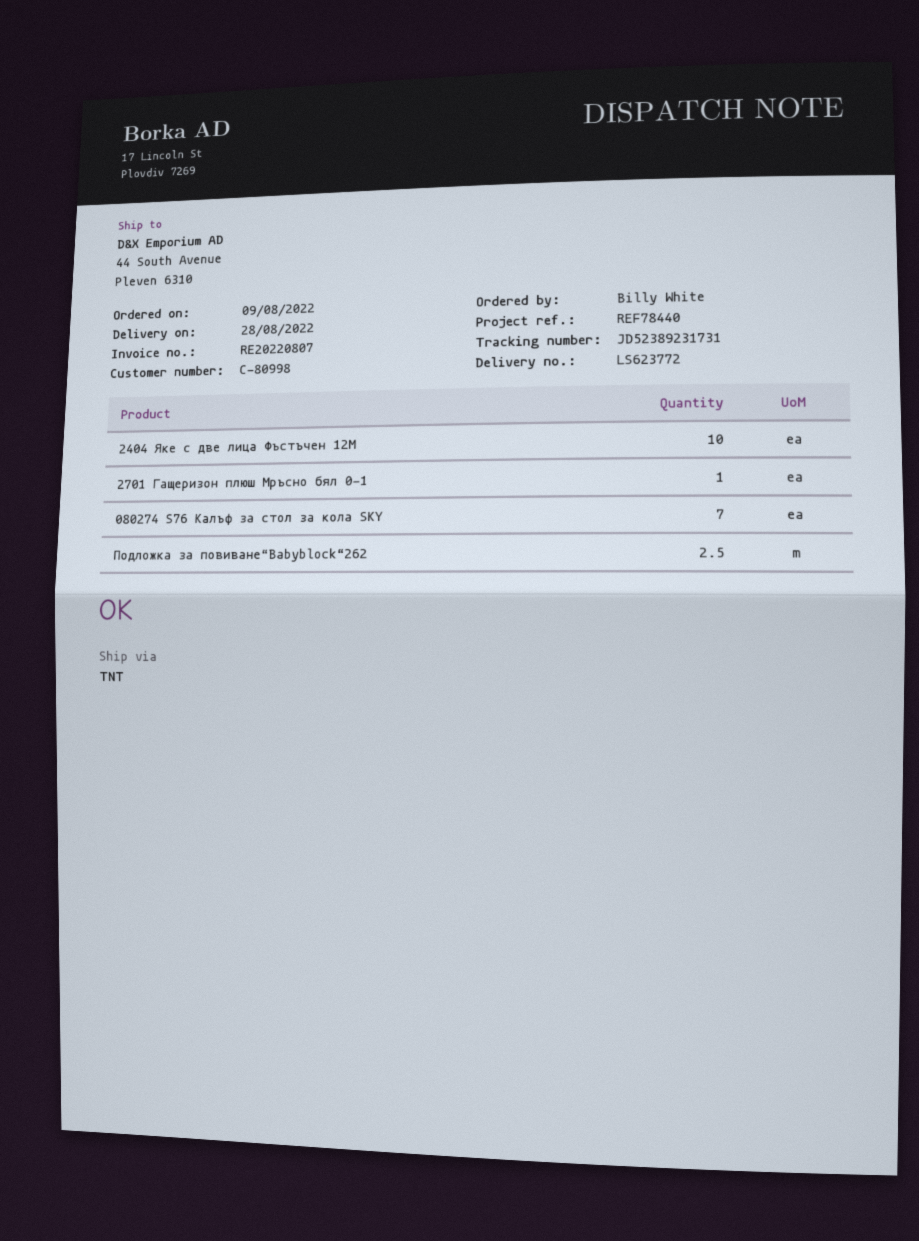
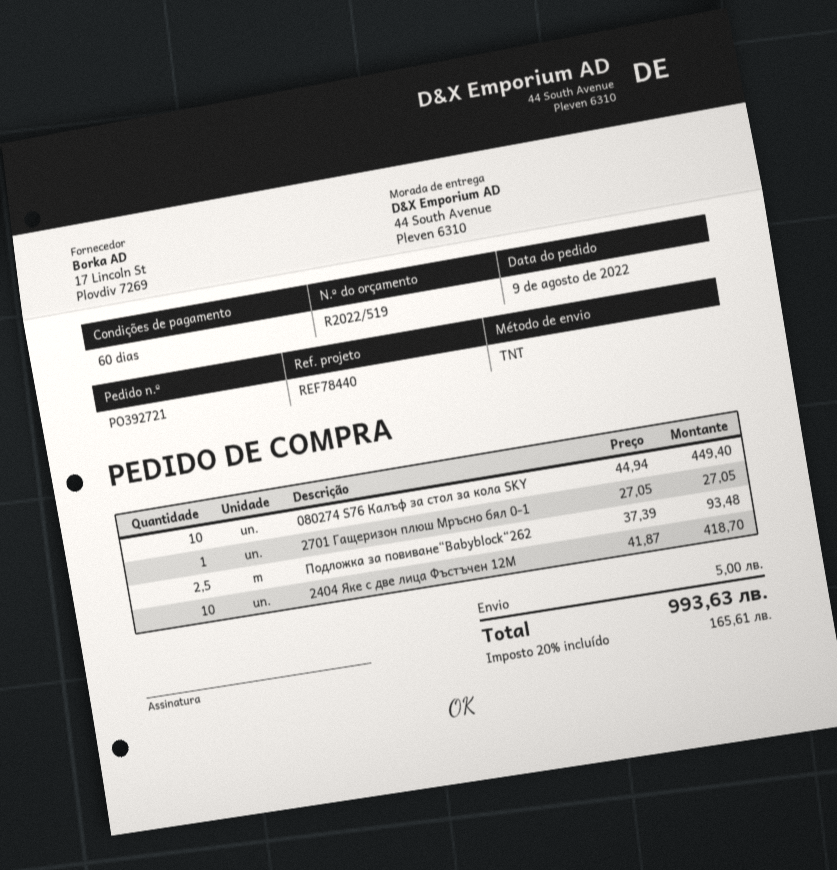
080274 S76 Калъф за стол за кола SKY: 7 -> 10

